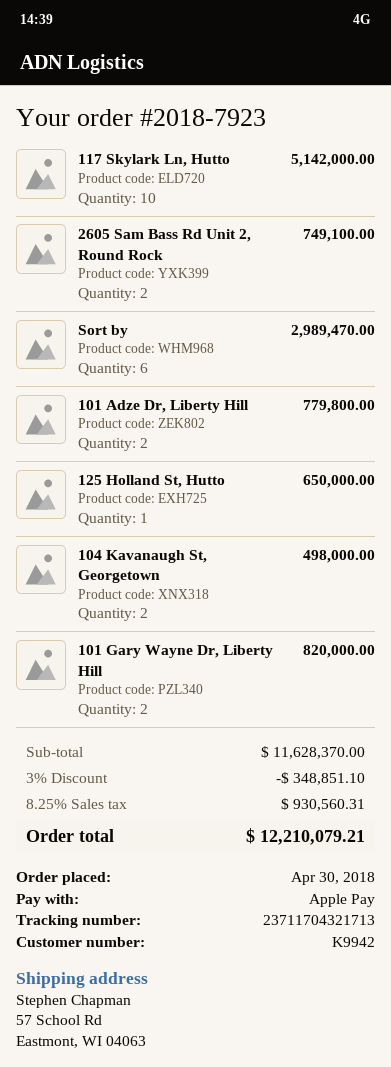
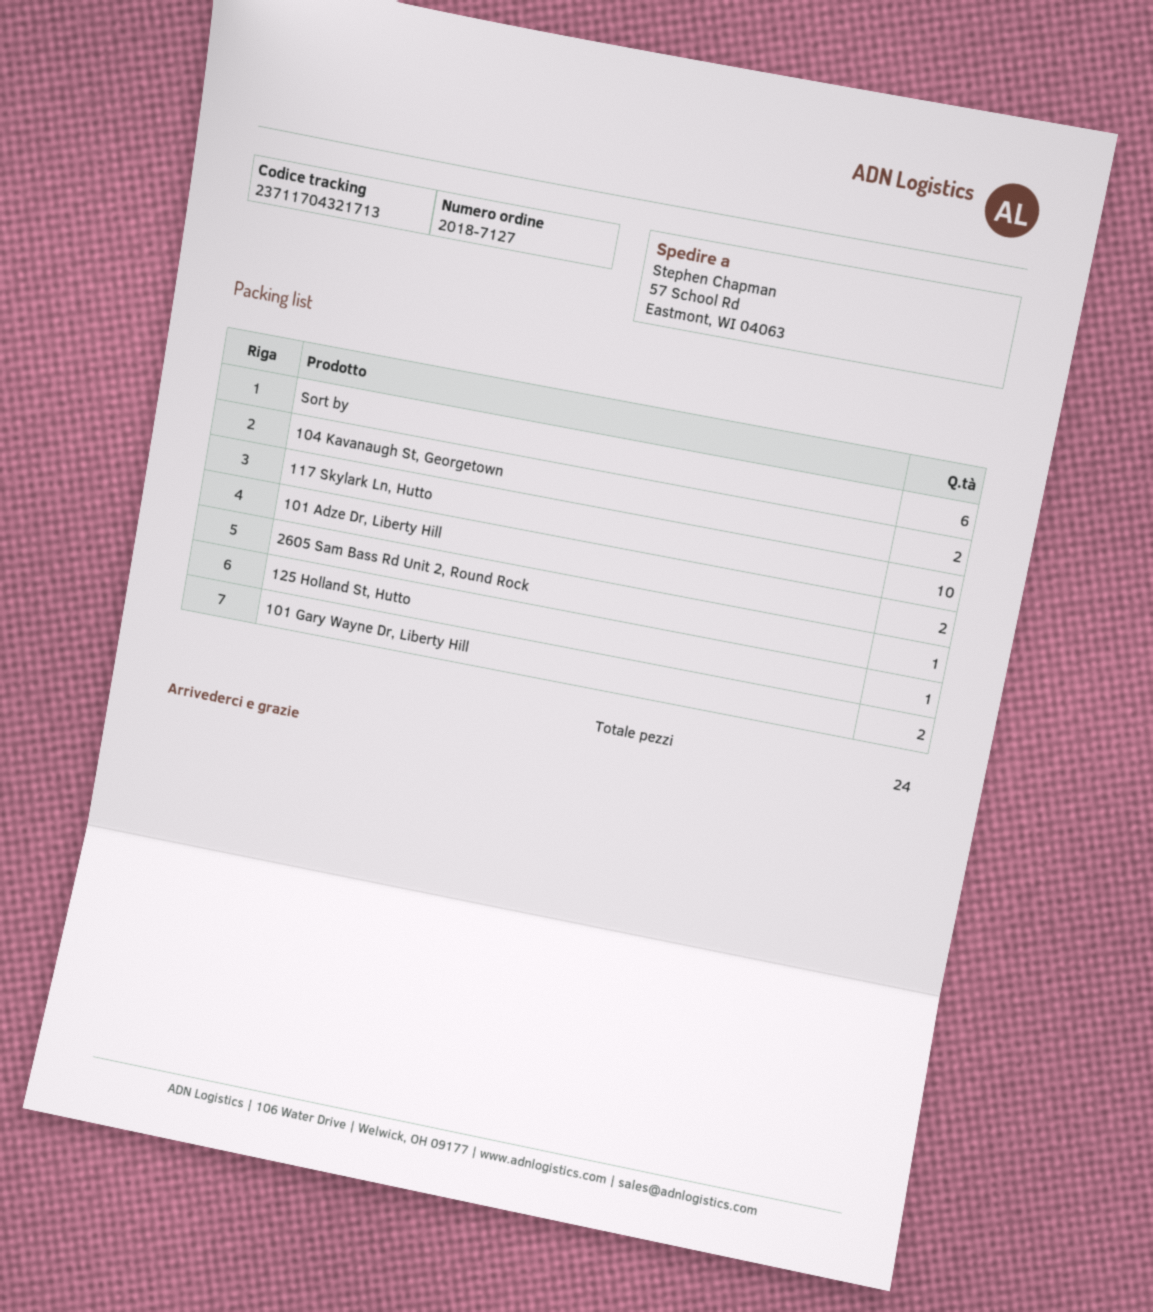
order number: 2018-7923 -> 2018-7127
2605 Sam Bass Rd Unit 2, Round Rock: 2 -> 1

